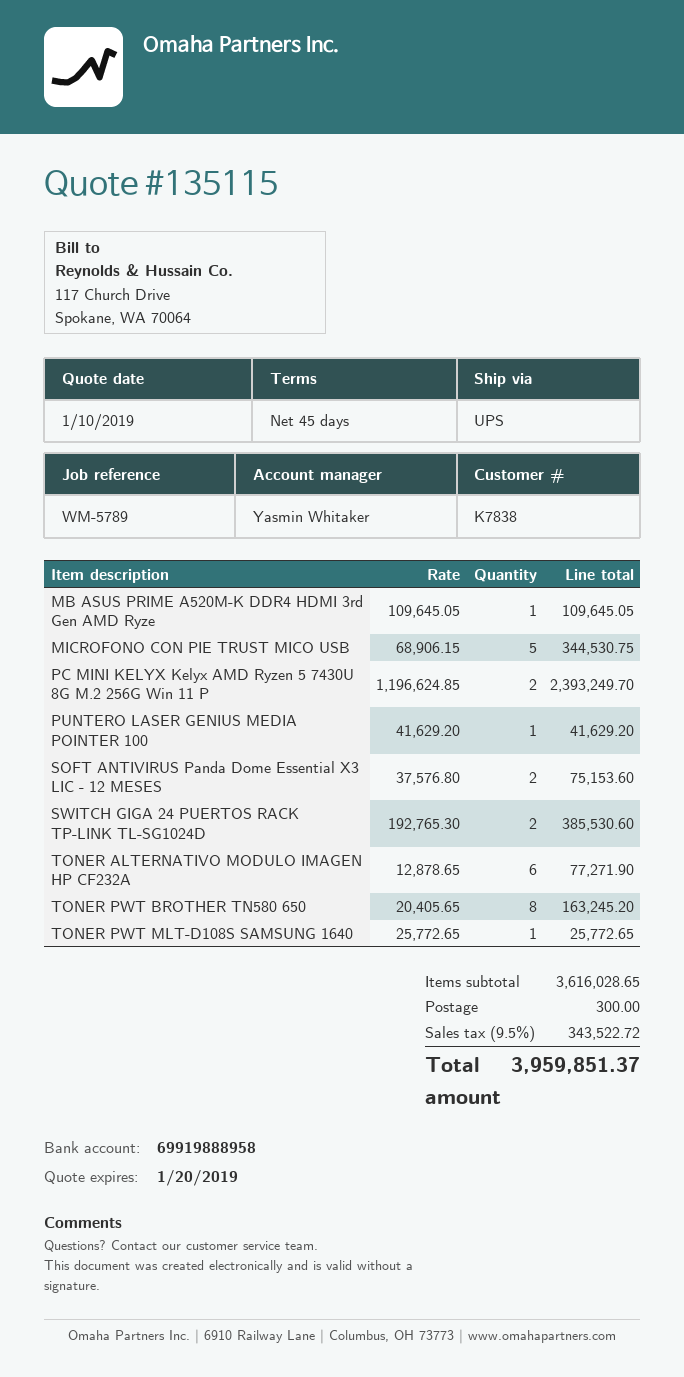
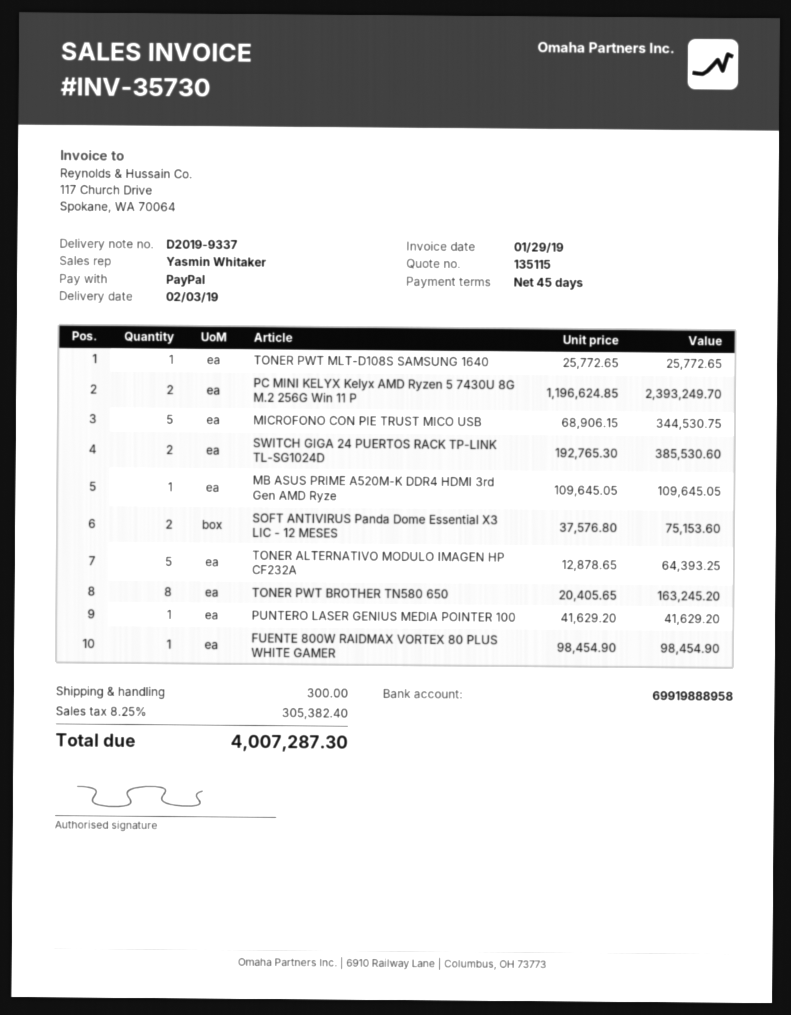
TONER ALTERNATIVO MODULO IMAGEN HP CF232A: 6 x 12878.65 = 77271.90 -> 5 x 12878.65 = 64393.25
FUENTE 800W RAIDMAX VORTEX 80 PLUS WHITE GAMER: none -> 1 x 98454.90 = 98454.90
tax: 9.5% = 343522.72 -> 8.25% = 305382.40
total: 3959851.37 -> 4007287.30

